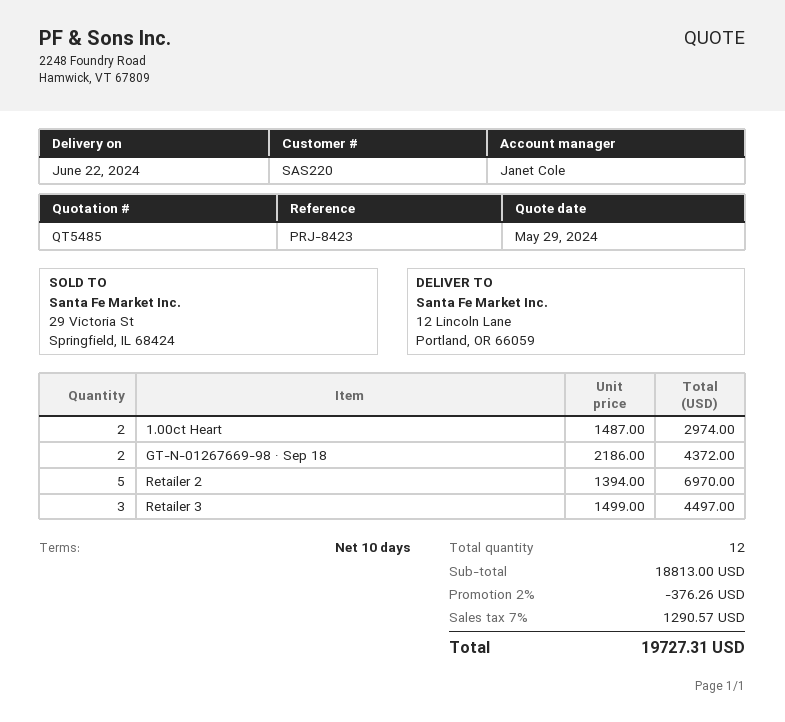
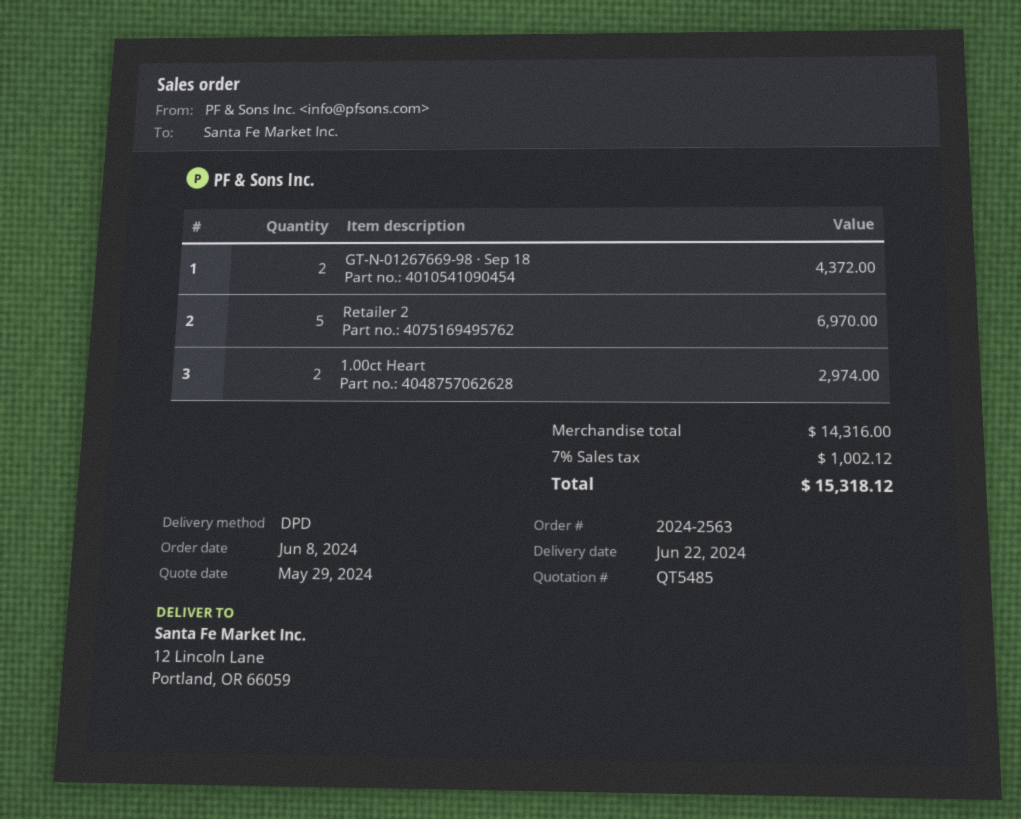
Retailer 3: 3 for 4497.00 -> none
subtotal: 18813.00 -> 14316.00
discount: 2% = 376.26 -> none
tax: 7% = 1290.57 -> 7% = 1002.12
total: 19727.31 -> 15318.12

